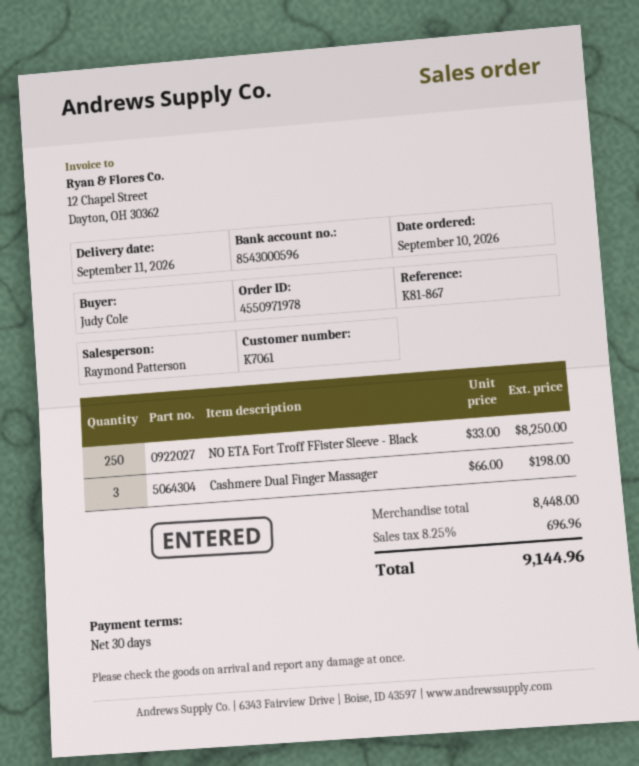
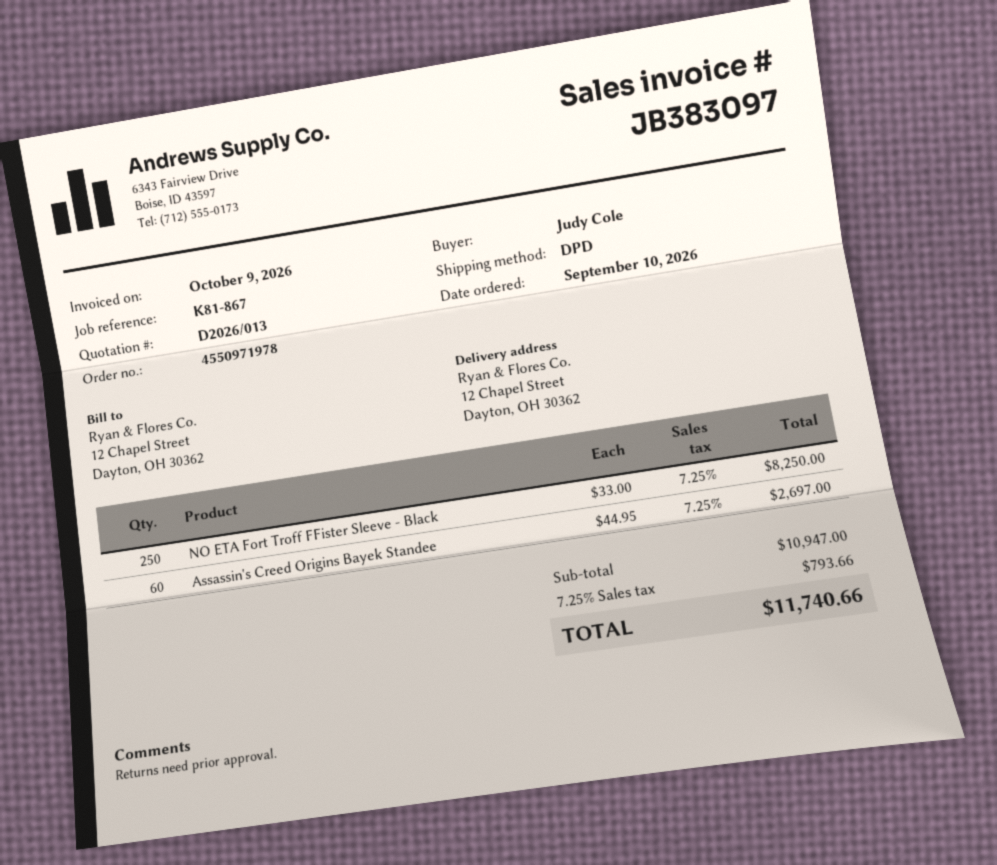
Cashmere Dual Finger Massager: 3 x 66.00 = 198.00 -> none
Assassin's Creed Origins Bayek Standee: none -> 60 x 44.95 = 2697.00
subtotal: 8448.00 -> 10947.00
tax: 8.25% = 696.96 -> 7.25% = 793.66
total: 9144.96 -> 11740.66

